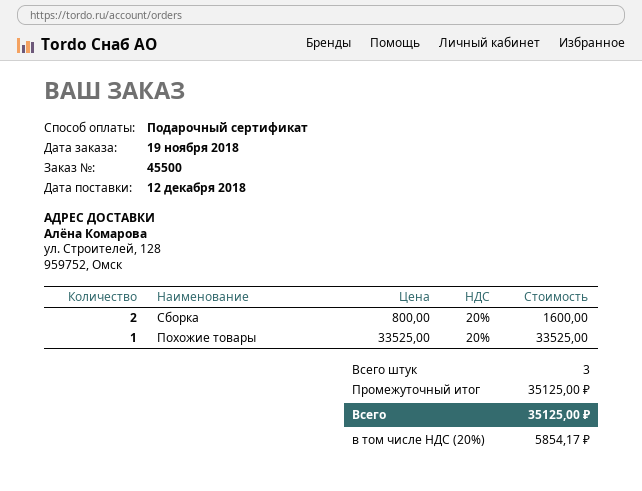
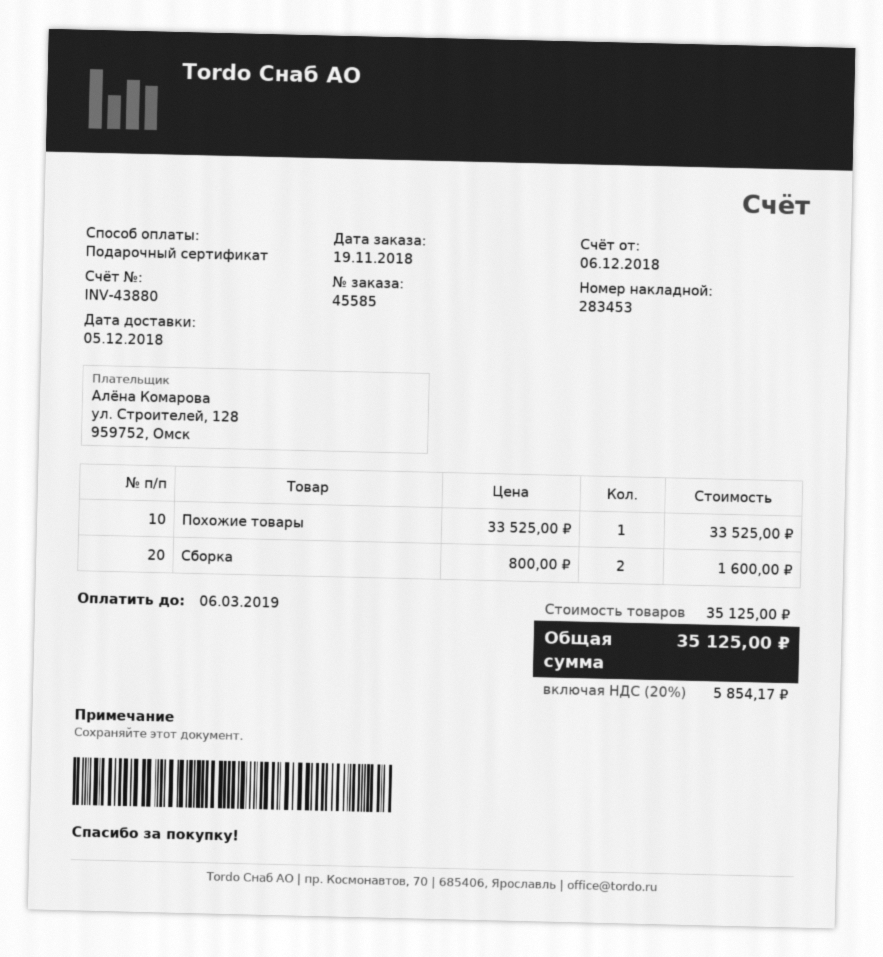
order number: 45500 -> 45585
delivery date: 2018-12-12 -> 2018-12-05

